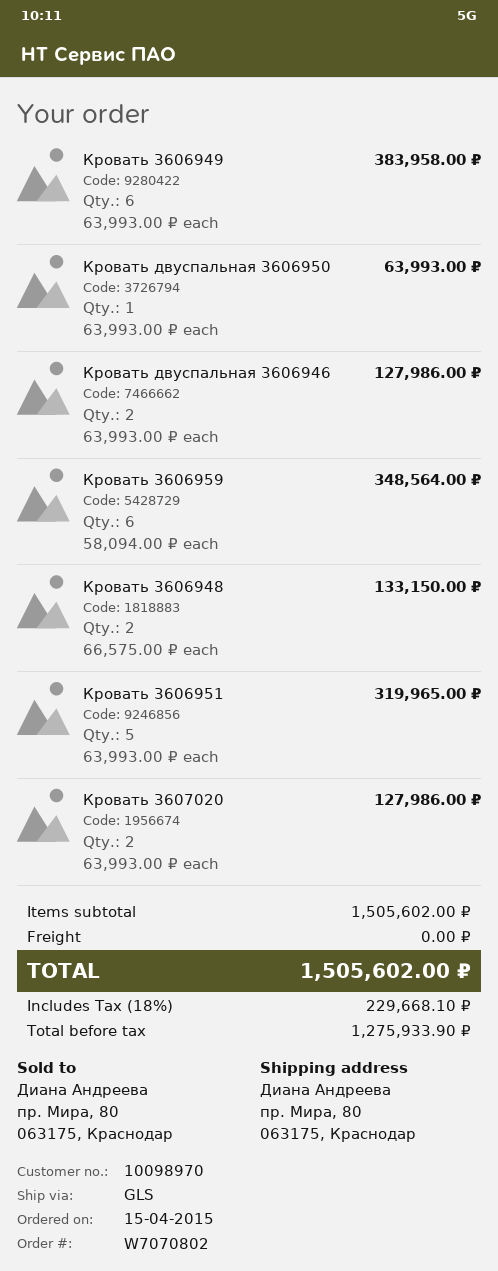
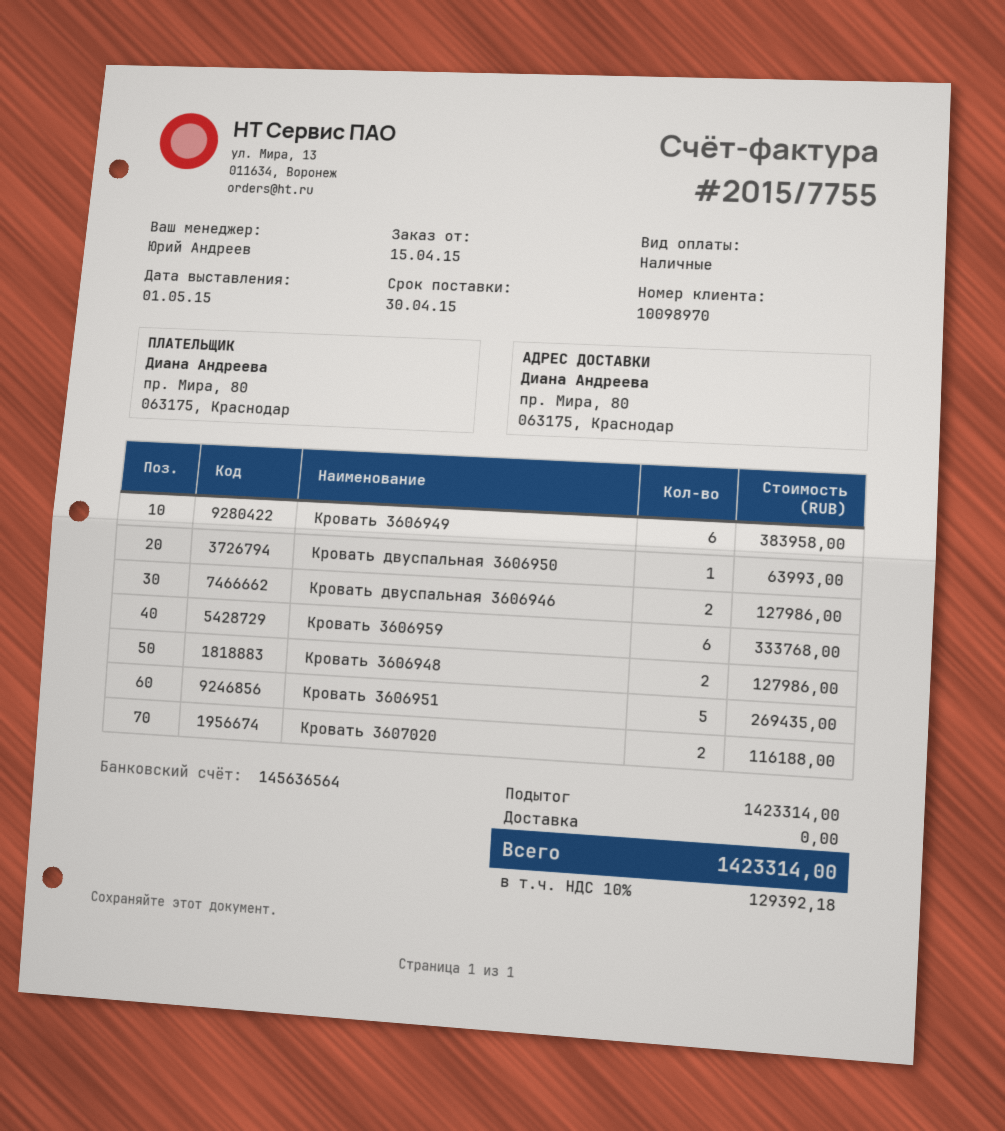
Кровать 3606959: 6 for 348564.00 -> 6 for 333768.00
Кровать 3606948: 2 for 133150.00 -> 2 for 127986.00
Кровать 3606951: 5 for 319965.00 -> 5 for 269435.00
Кровать 3607020: 2 for 127986.00 -> 2 for 116188.00
subtotal: 1505602.00 -> 1423314.00
tax: 18% = 229668.10 -> 10% = 129392.18
total: 1505602.00 -> 1423314.00

